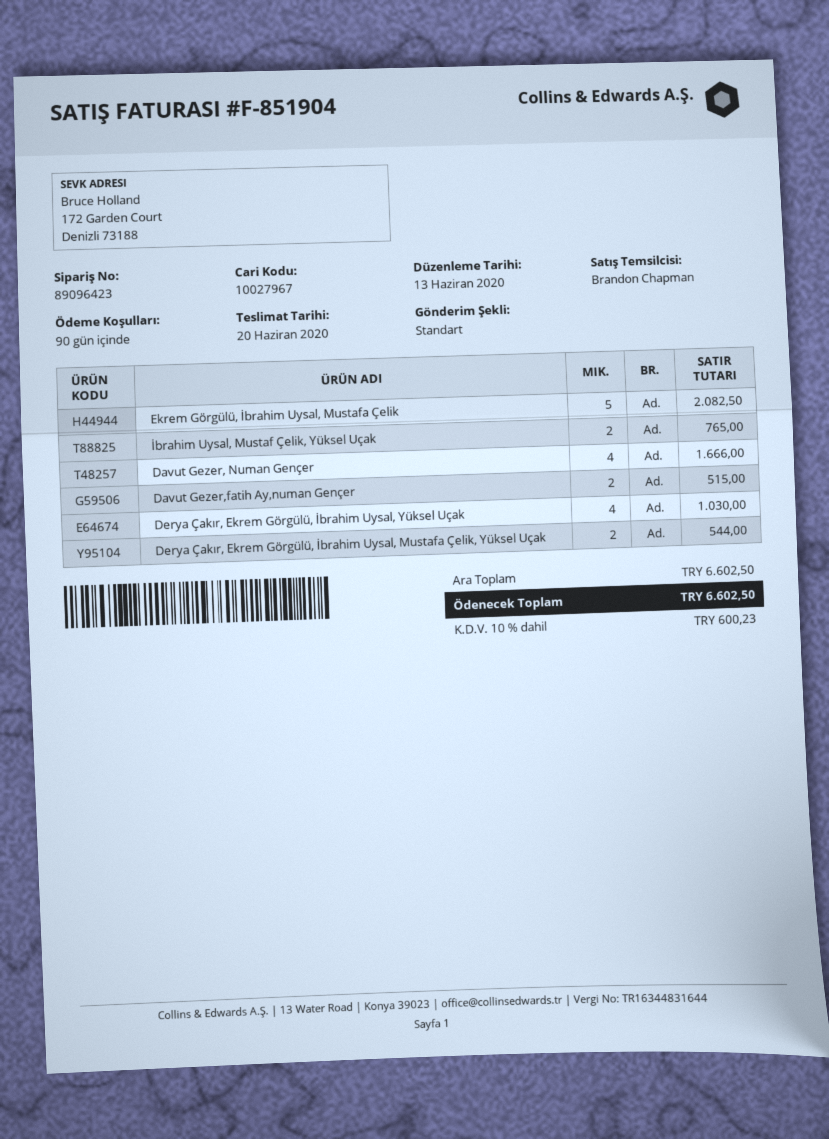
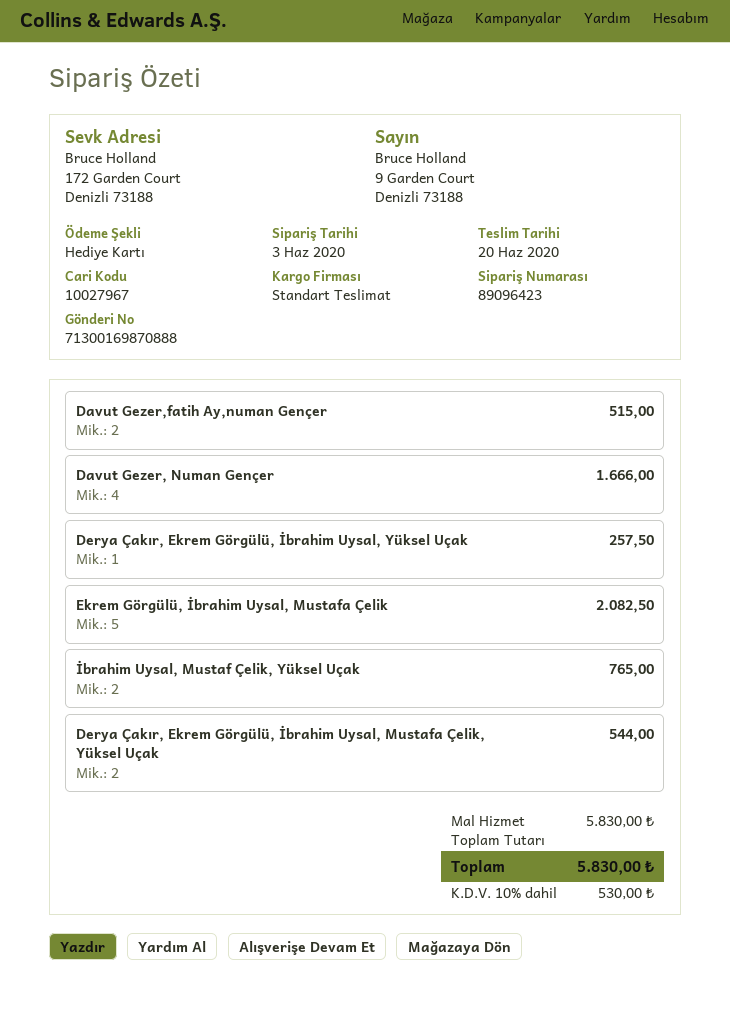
Derya Çakır, Ekrem Görgülü, İbrahim Uysal, Yüksel Uçak: 4 for 1030.00 -> 1 for 257.50
subtotal: 6602.50 -> 5830.00
tax: 10% = 600.23 -> 10% = 530.00
total: 6602.50 -> 5830.00

